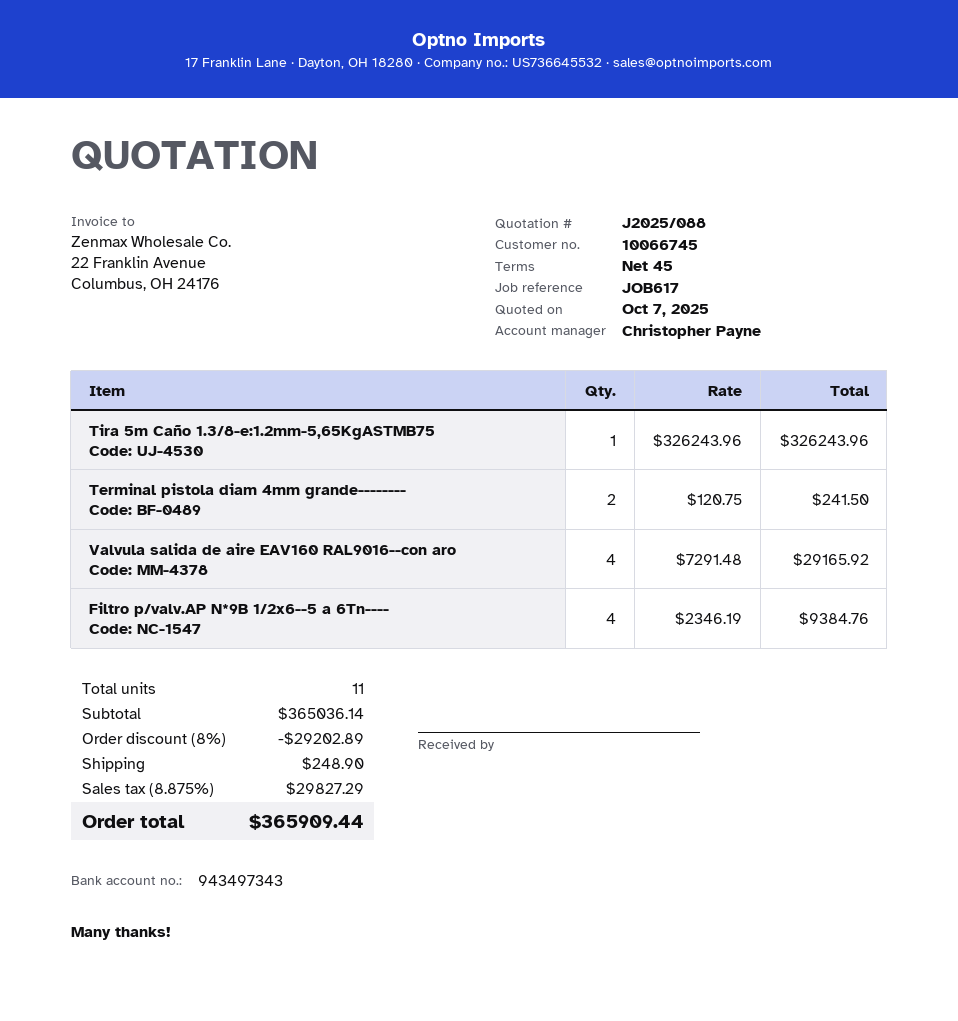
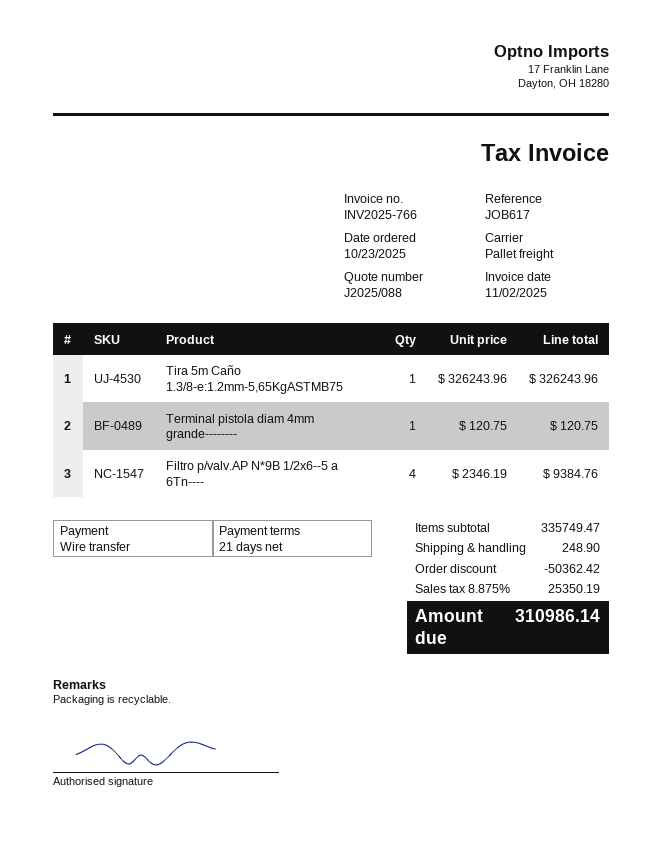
payment terms: 45 days -> 21 days
Terminal pistola diam 4mm grande--------: 2 x 120.75 = 241.50 -> 1 x 120.75 = 120.75
Valvula salida de aire EAV160 RAL9016--con aro: 4 x 7291.48 = 29165.92 -> none
subtotal: 365036.14 -> 335749.47
discount: 29202.89 -> 50362.42
tax: 8.875% = 29827.29 -> 8.875% = 25350.19
total: 365909.44 -> 310986.14

